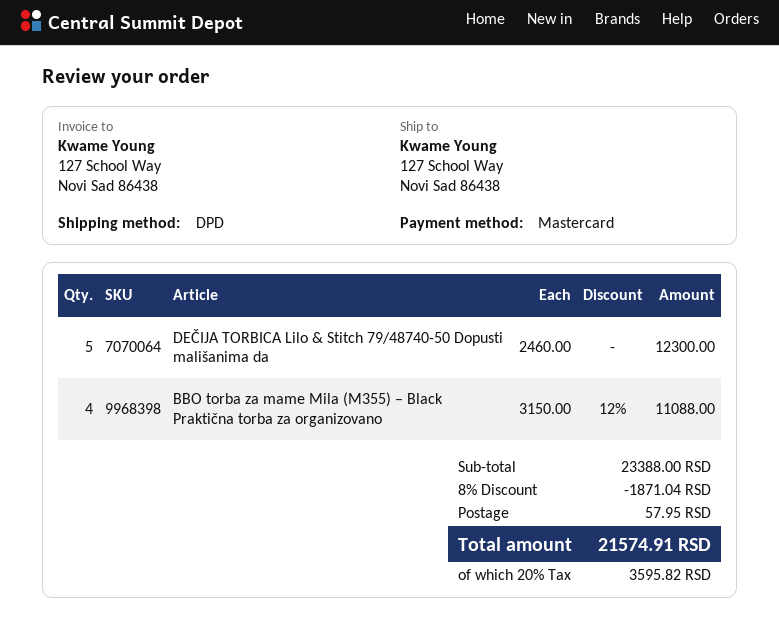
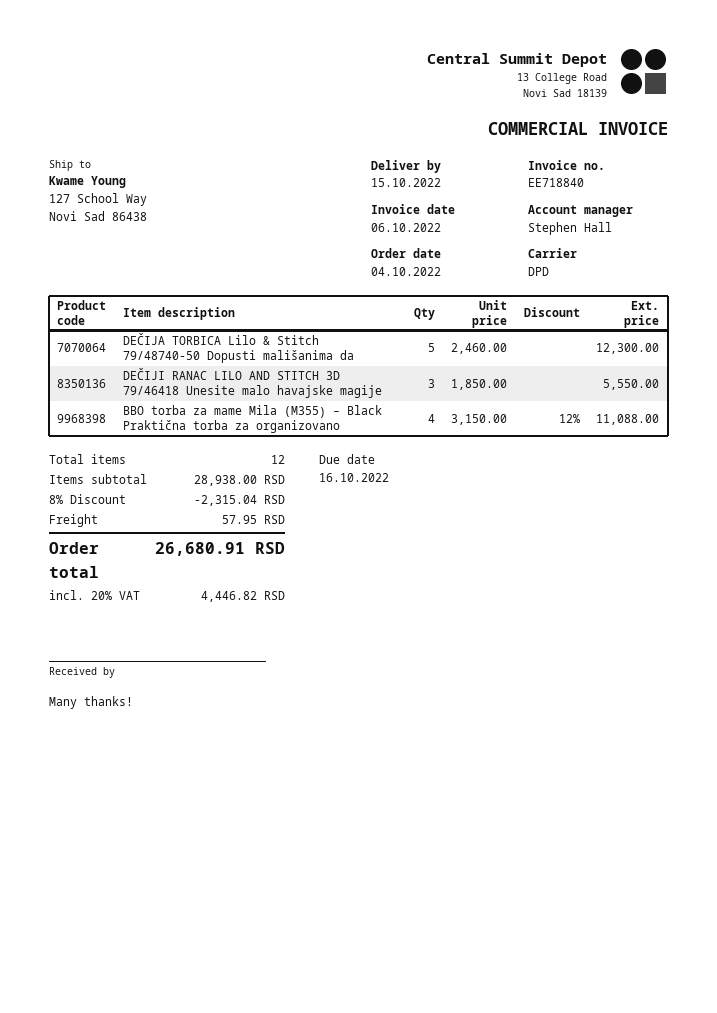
DEČIJI RANAC LILO AND STITCH 3D 79/46418 Unesite malo havajske magije: none -> 3 x 1850.00 = 5550.00
subtotal: 23388.00 -> 28938.00
discount: 8% = 1871.04 -> 8% = 2315.04
tax: 20% = 3595.82 -> 20% = 4446.82
total: 21574.91 -> 26680.91

